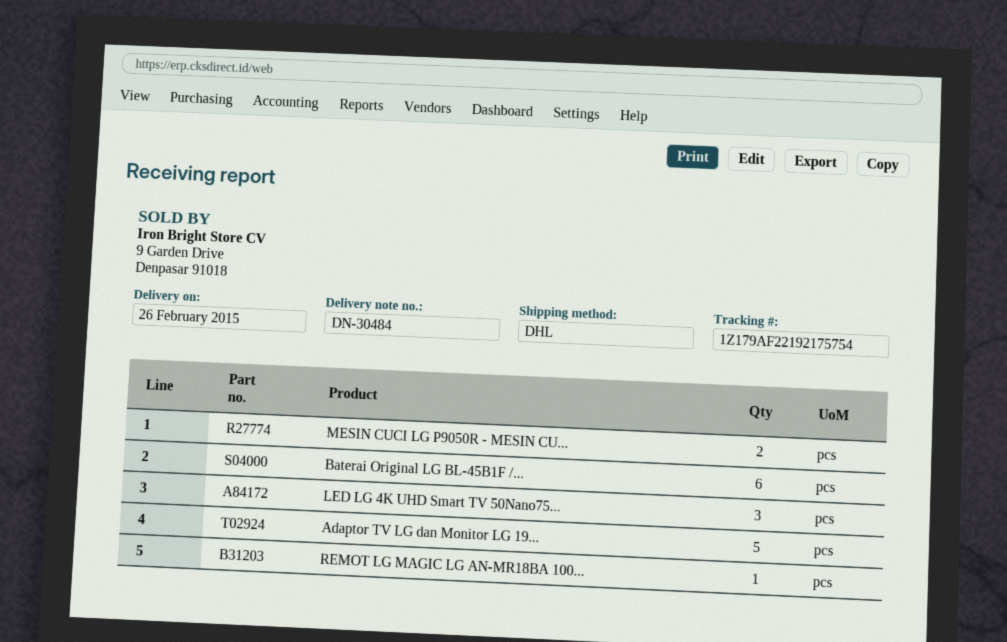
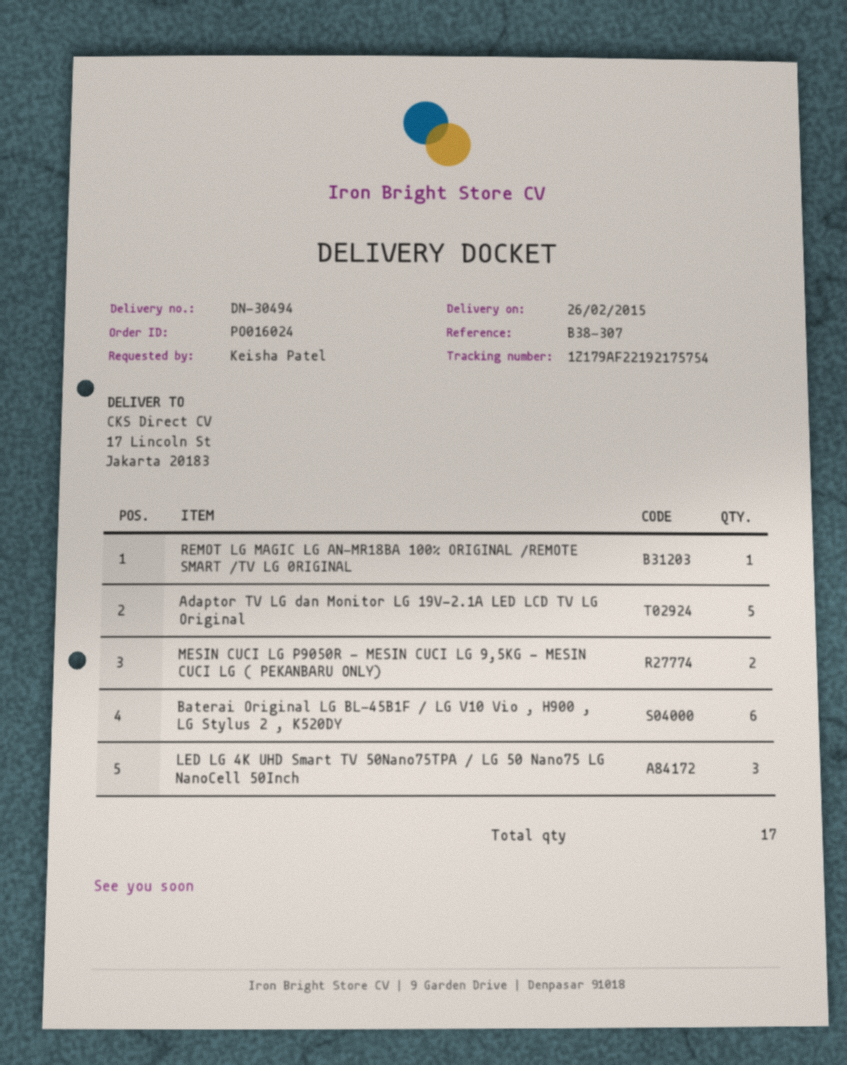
delivery note number: DN-30484 -> DN-30494

